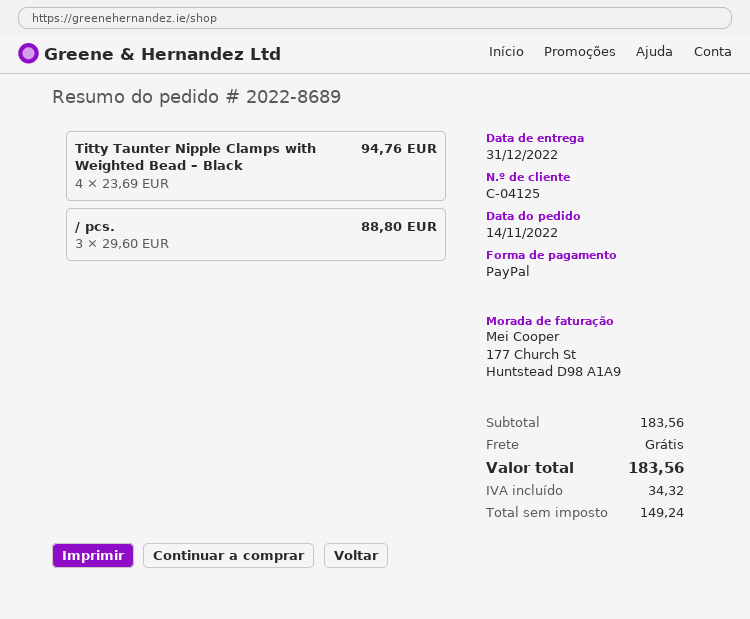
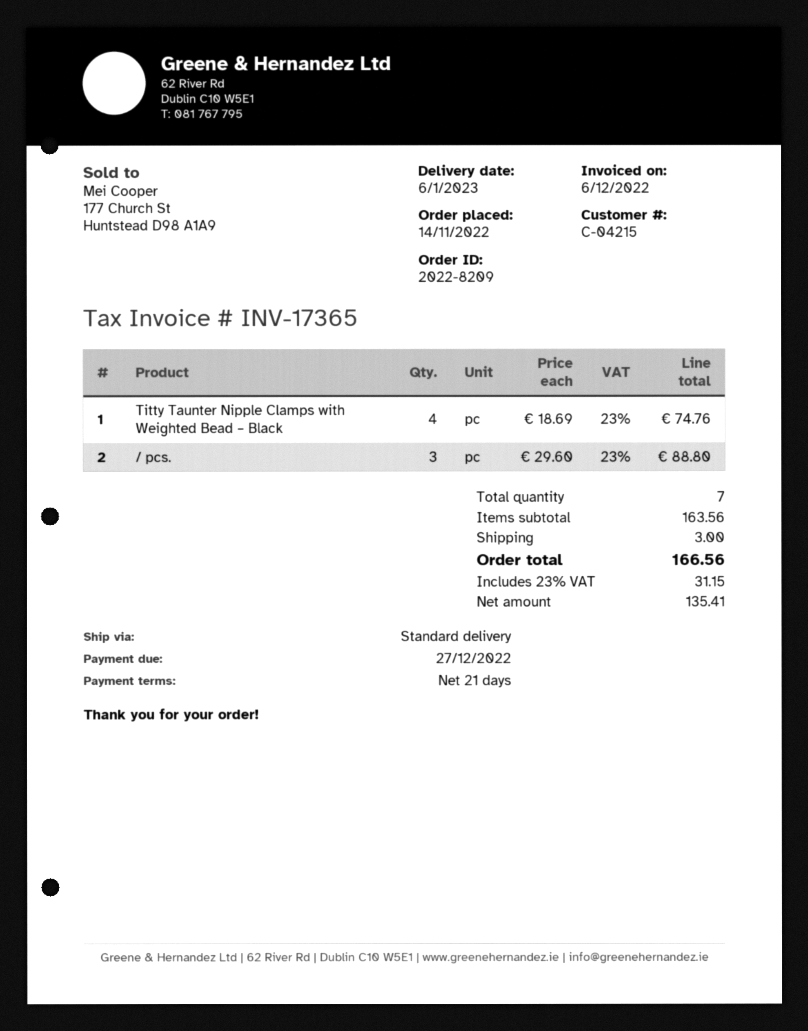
order number: 2022-8689 -> 2022-8209
delivery date: 2022-12-31 -> 2023-01-06
customer number: C-04125 -> C-04215
Titty Taunter Nipple Clamps with Weighted Bead – Black: 4 x 23.69 = 94.76 -> 4 x 18.69 = 74.76
subtotal: 183.56 -> 163.56
shipping: 0.00 -> 3.00
net: 149.24 -> 135.41
tax: 34.32 -> 31.15
total: 183.56 -> 166.56

